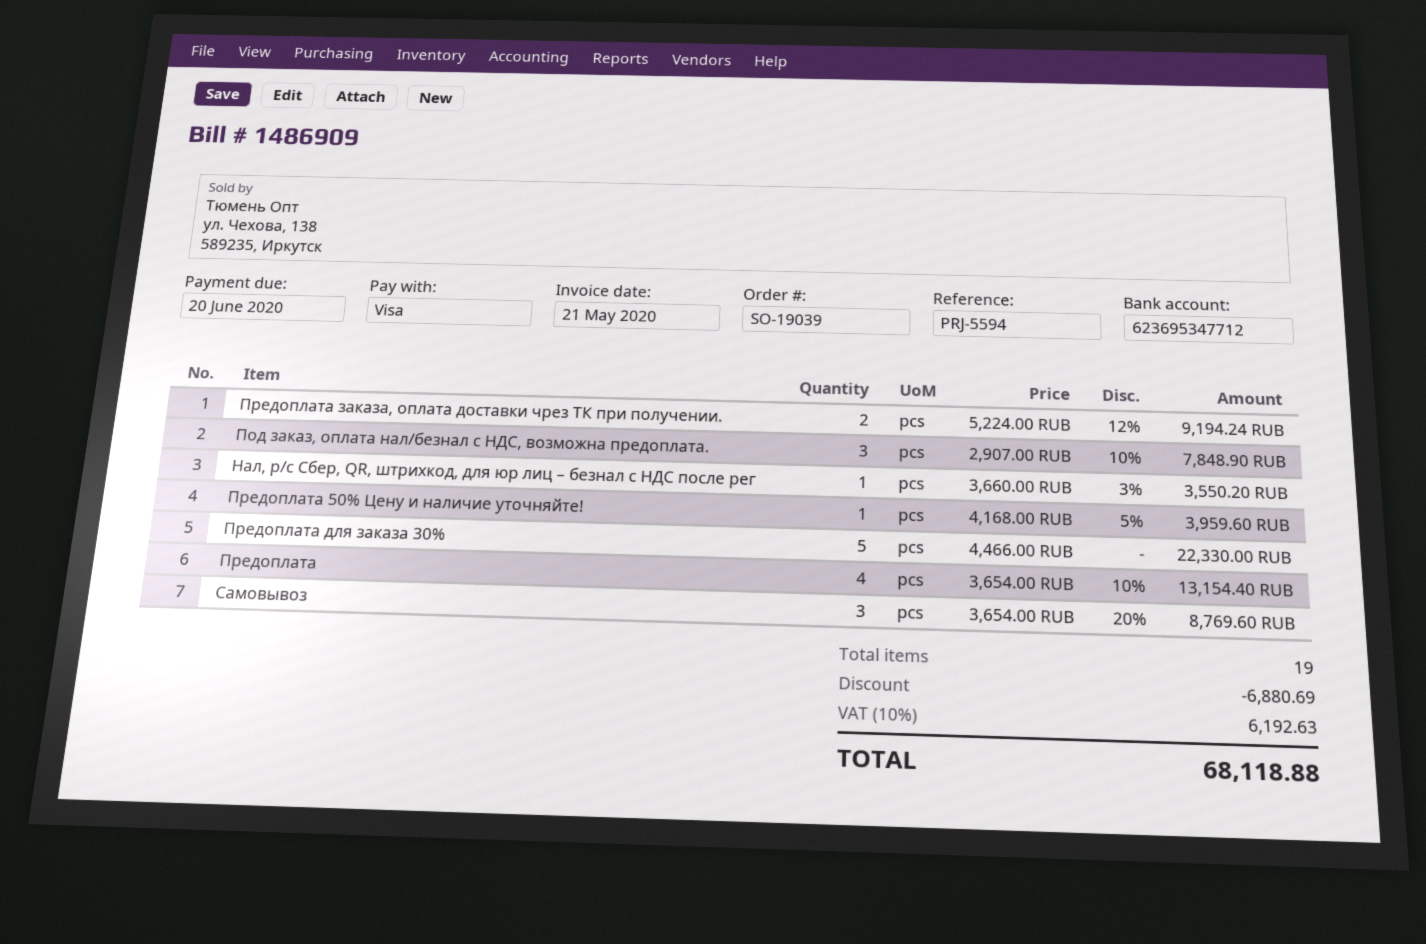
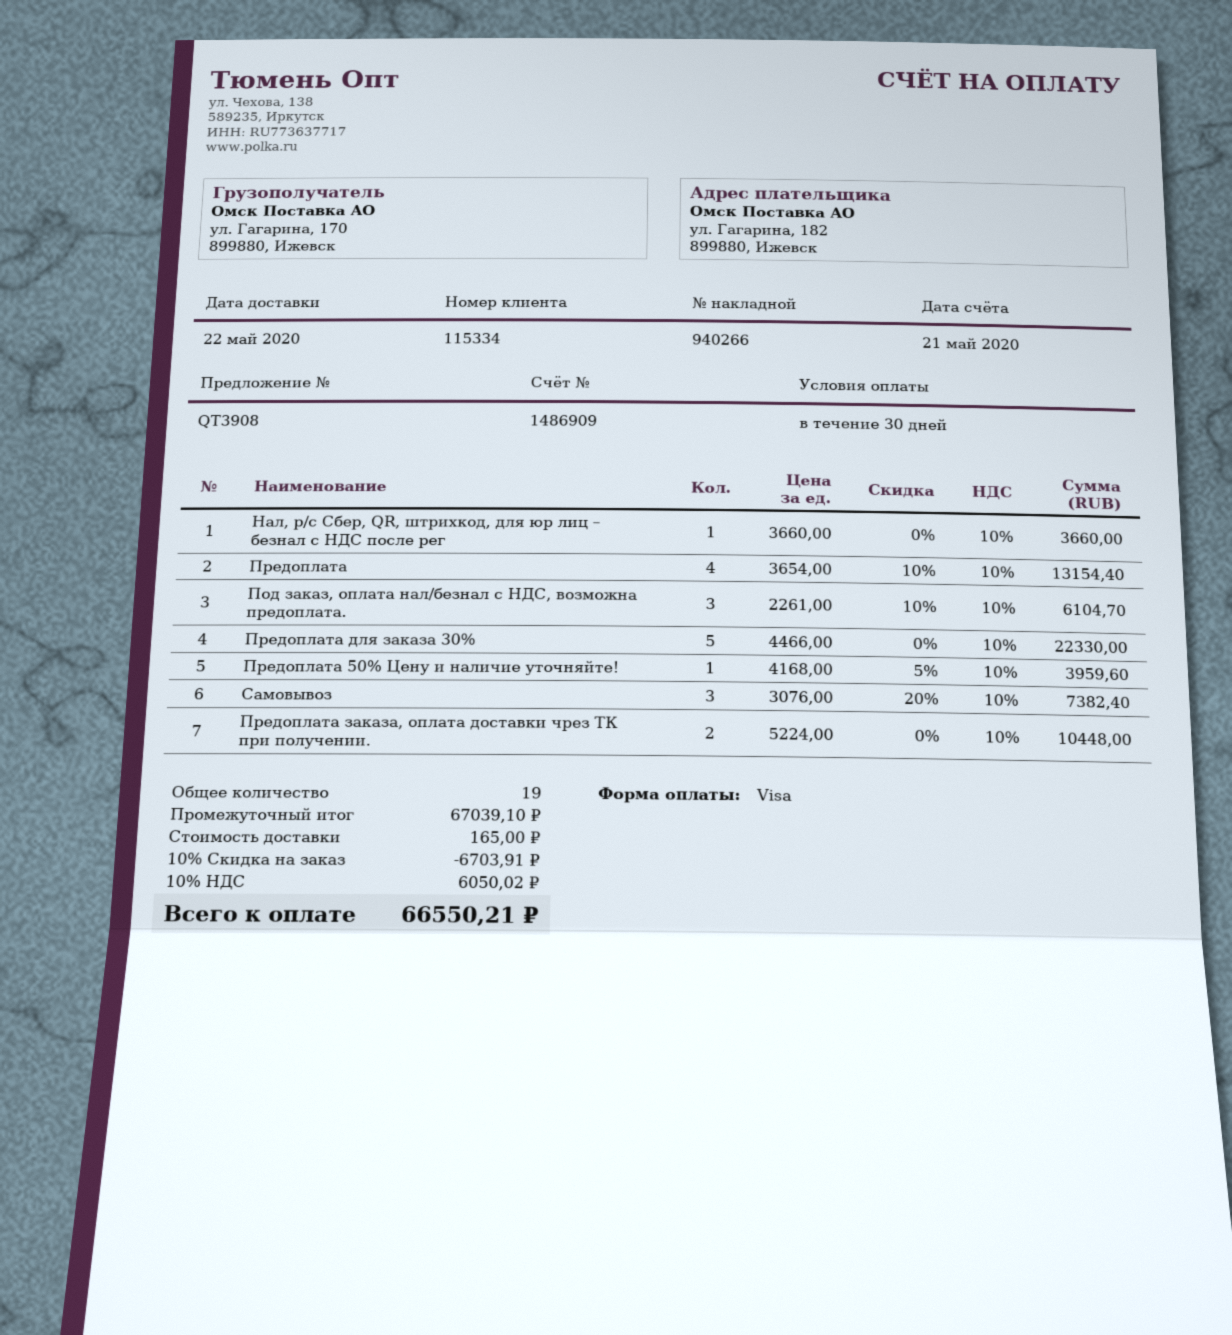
Предоплата заказа, оплата доставки чрез ТК при получении.: 2 x 5224.00 - 12% = 9194.24 -> 2 x 5224.00 = 10448.00
Под заказ, оплата нал/безнал с НДС, возможна предоплата.: 3 x 2907.00 - 10% = 7848.90 -> 3 x 2261.00 - 10% = 6104.70
Нал, р/с Сбер, QR, штрихкод, для юр лиц – безнал с НДС после рег: 1 x 3660.00 - 3% = 3550.20 -> 1 x 3660.00 = 3660.00
Самовывоз: 3 x 3654.00 - 20% = 8769.60 -> 3 x 3076.00 - 20% = 7382.40
discount: 6880.69 -> 6703.91
shipping: none -> 165.00
tax: 10% = 6192.63 -> 10% = 6050.02
total: 68118.88 -> 66550.21

